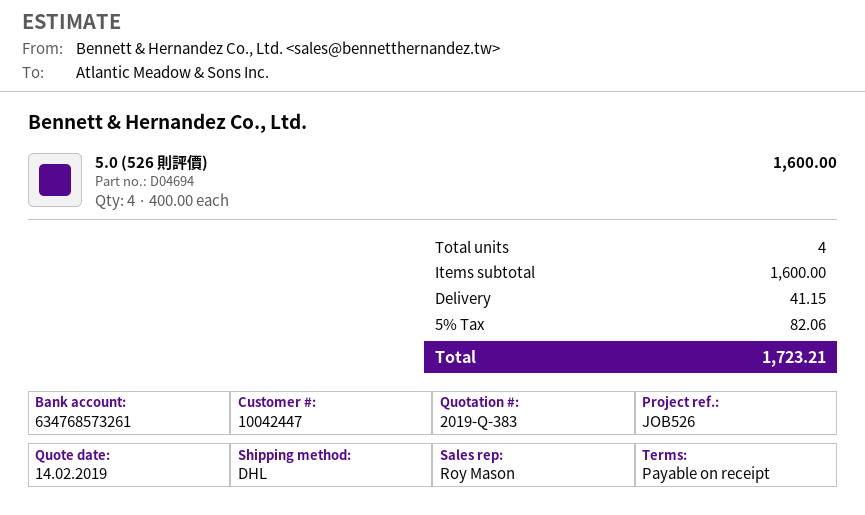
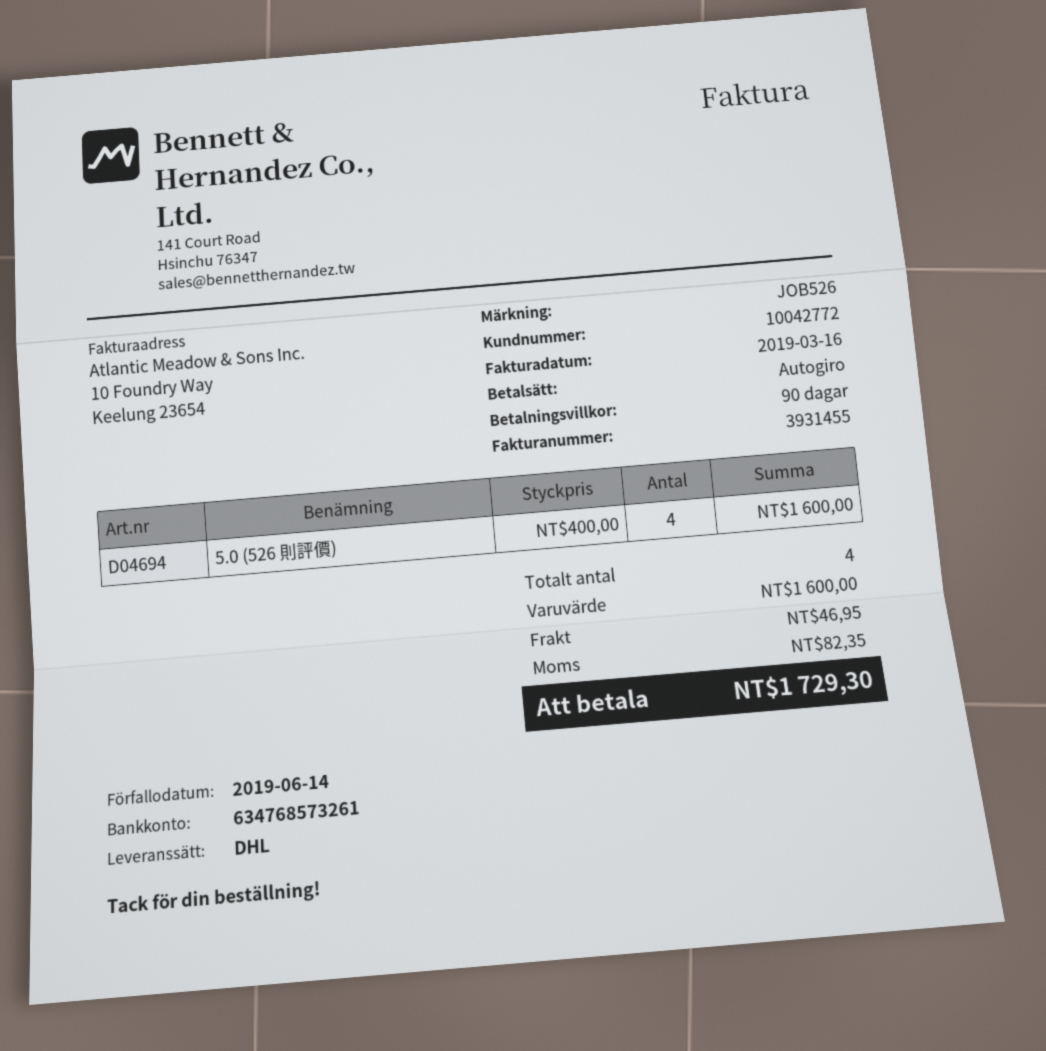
payment terms: on receipt -> 90 days
customer number: 10042447 -> 10042772
shipping: 41.15 -> 46.95
tax: 82.06 -> 82.35
total: 1723.21 -> 1729.30

